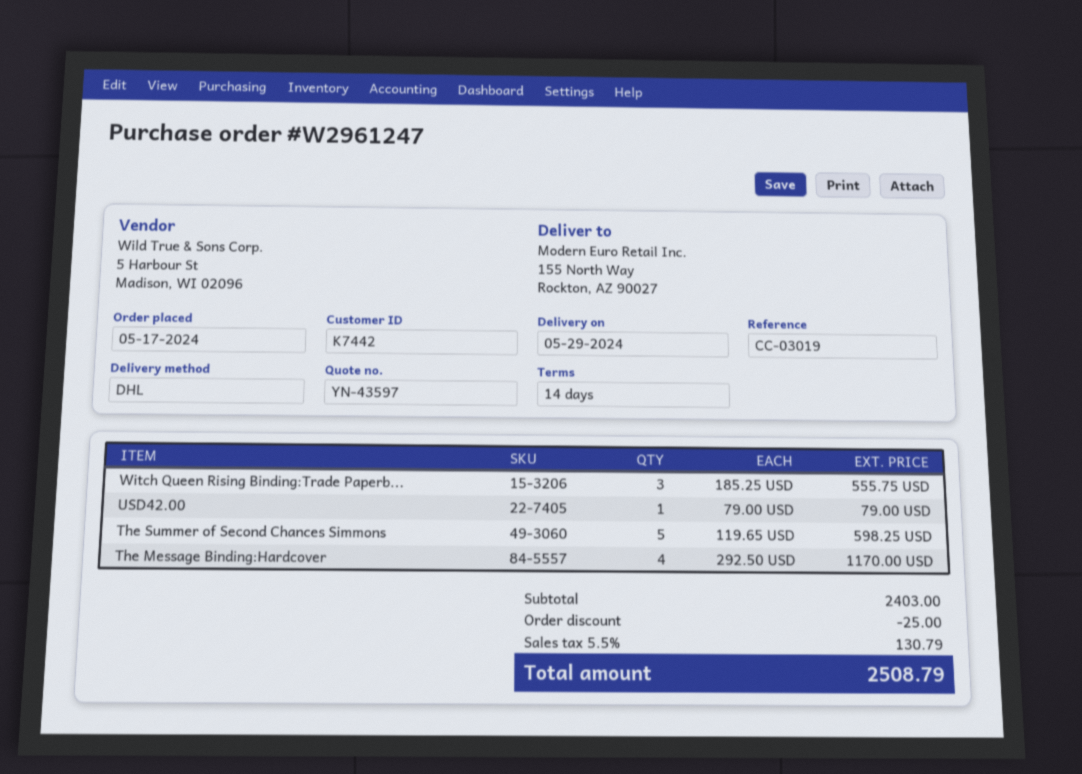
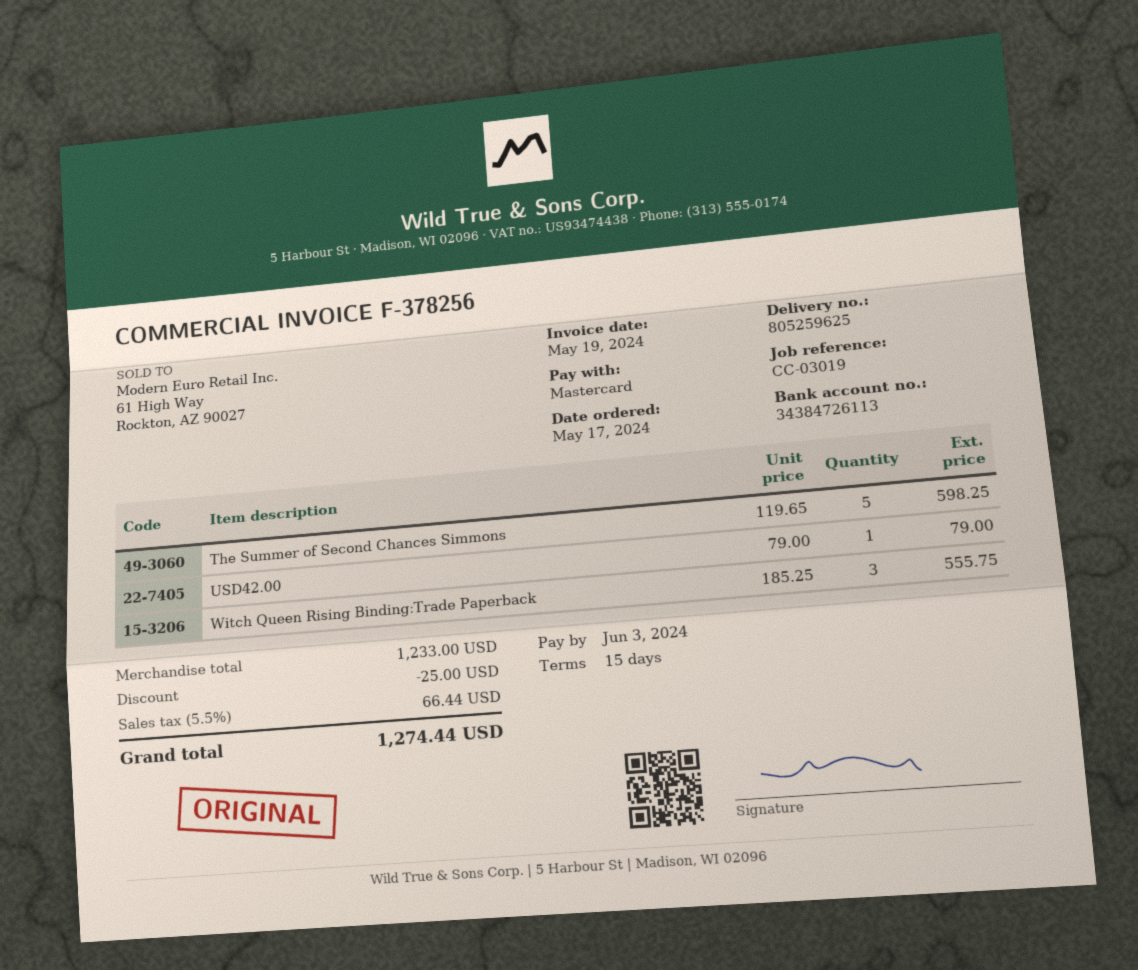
payment terms: 14 days -> 15 days
The Message Binding:Hardcover: 4 x 292.50 = 1170.00 -> none
subtotal: 2403.00 -> 1233.00
tax: 5.5% = 130.79 -> 5.5% = 66.44
total: 2508.79 -> 1274.44

